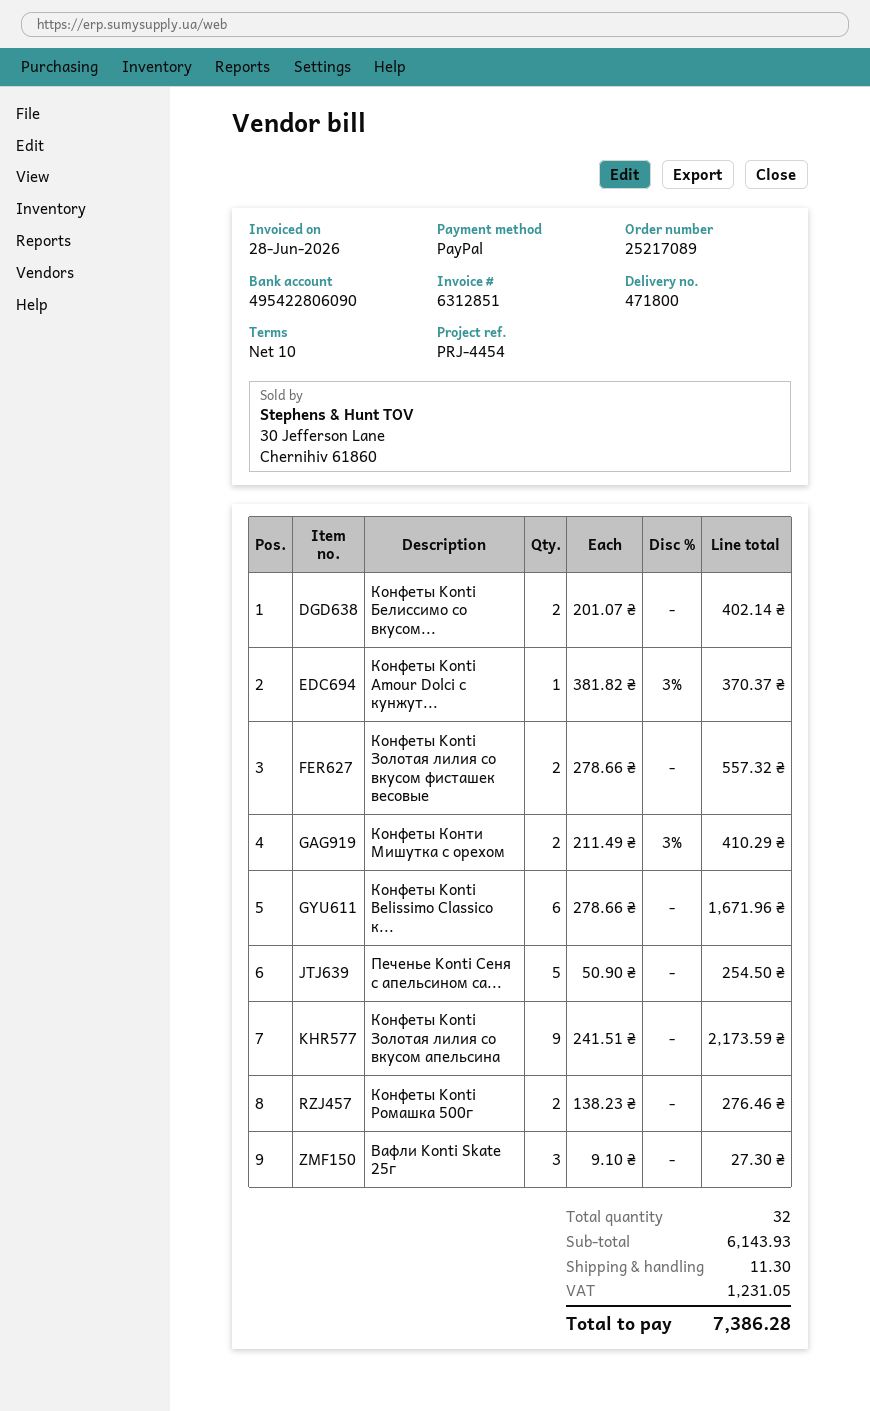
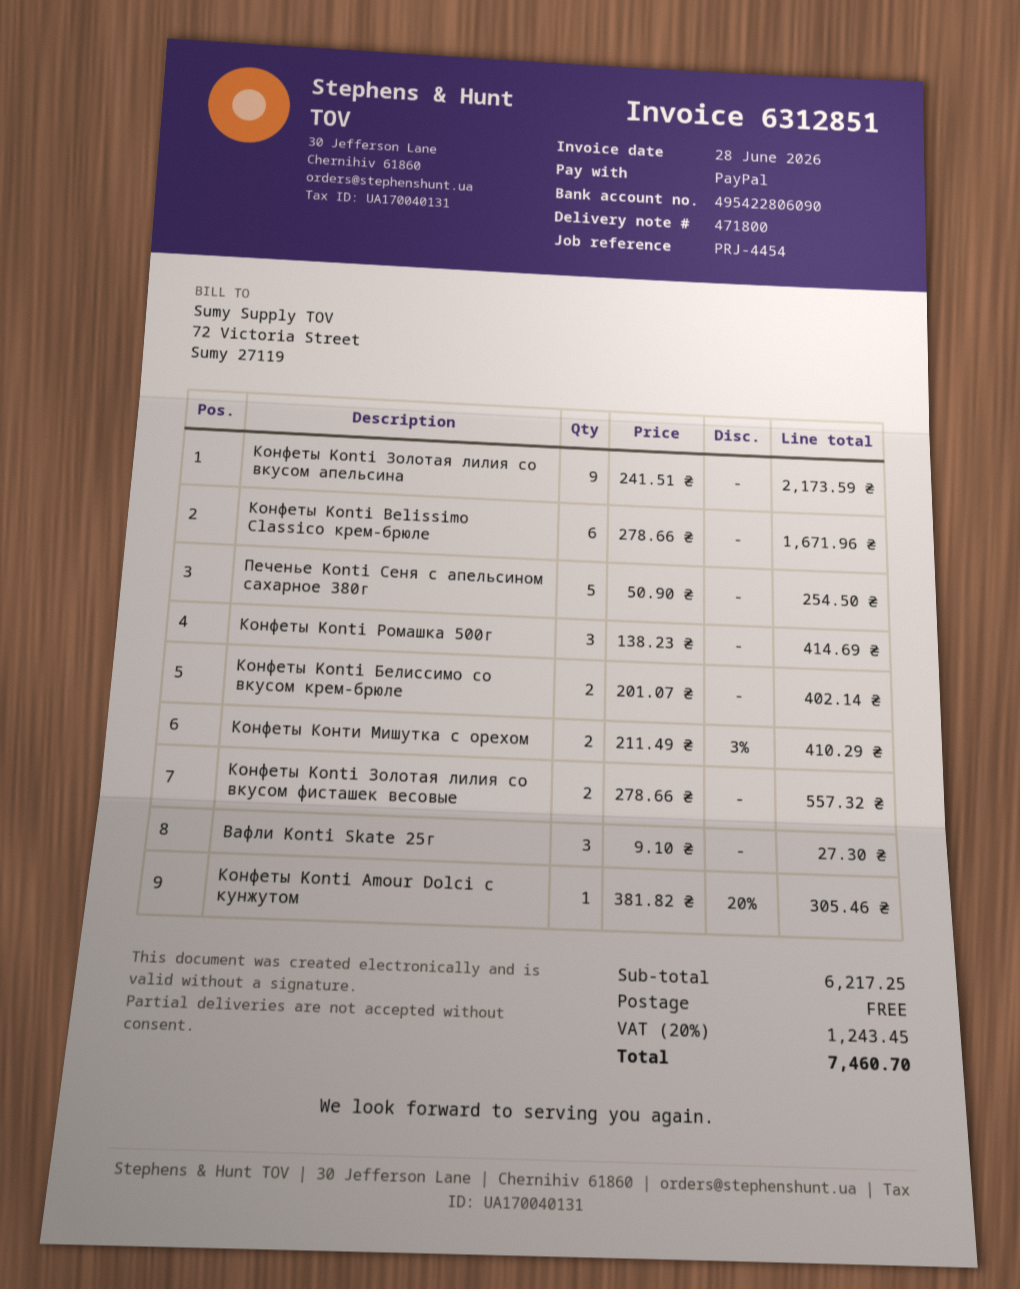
Конфеты Konti Amour Dolci с кунжут...: 1 x 381.82 - 3% = 370.37 -> 1 x 381.82 - 20% = 305.46
Конфеты Konti Ромашка 500г: 2 x 138.23 = 276.46 -> 3 x 138.23 = 414.69
subtotal: 6143.93 -> 6217.25
shipping: 11.30 -> 0.00
tax: 1231.05 -> 1243.45
total: 7386.28 -> 7460.70

